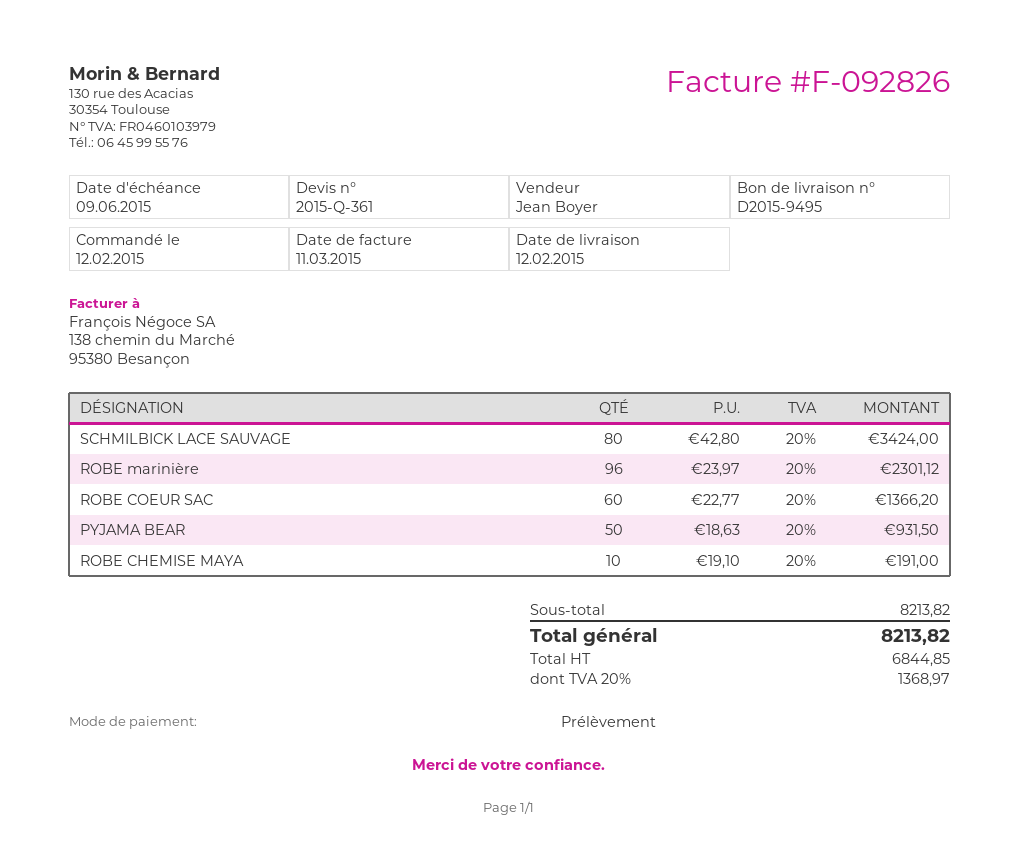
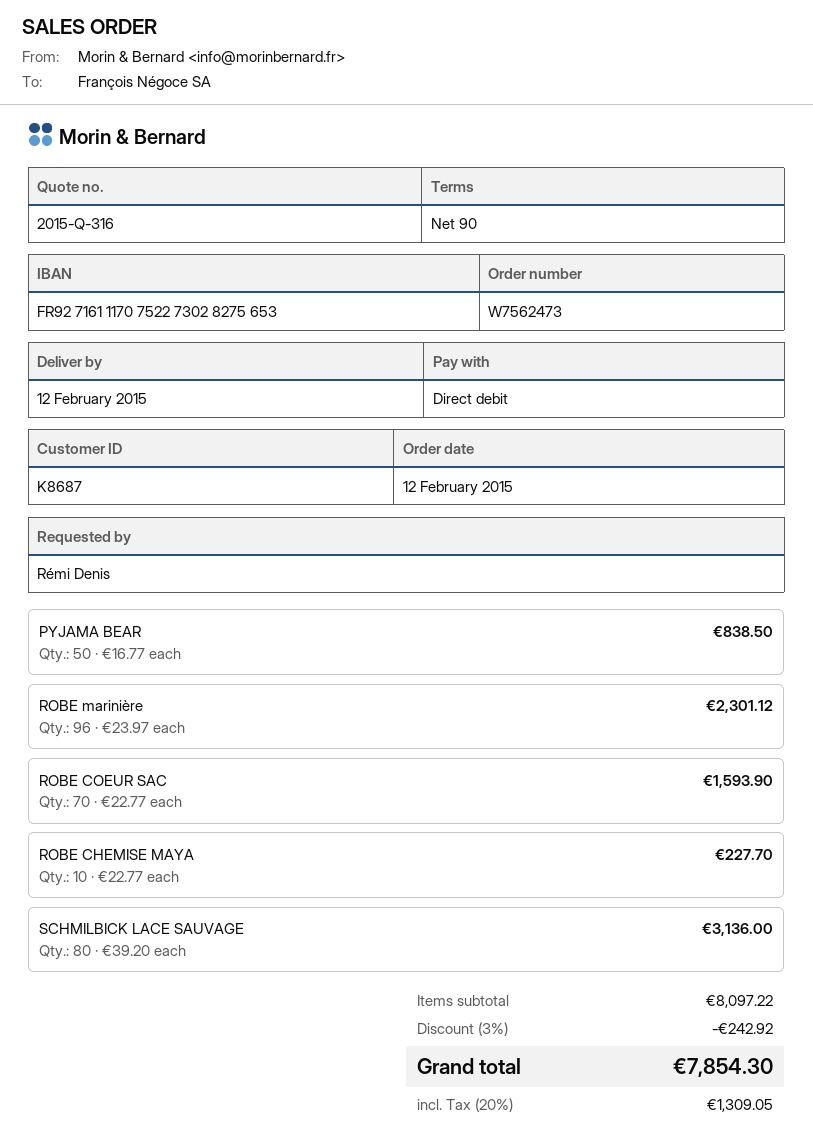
quote number: 2015-Q-361 -> 2015-Q-316
SCHMILBICK LACE SAUVAGE: 80 x 42.80 = 3424.00 -> 80 x 39.20 = 3136.00
ROBE COEUR SAC: 60 x 22.77 = 1366.20 -> 70 x 22.77 = 1593.90
PYJAMA BEAR: 50 x 18.63 = 931.50 -> 50 x 16.77 = 838.50
ROBE CHEMISE MAYA: 10 x 19.10 = 191.00 -> 10 x 22.77 = 227.70
subtotal: 8213.82 -> 8097.22
discount: none -> 3% = 242.92
tax: 20% = 1368.97 -> 20% = 1309.05
total: 8213.82 -> 7854.30

